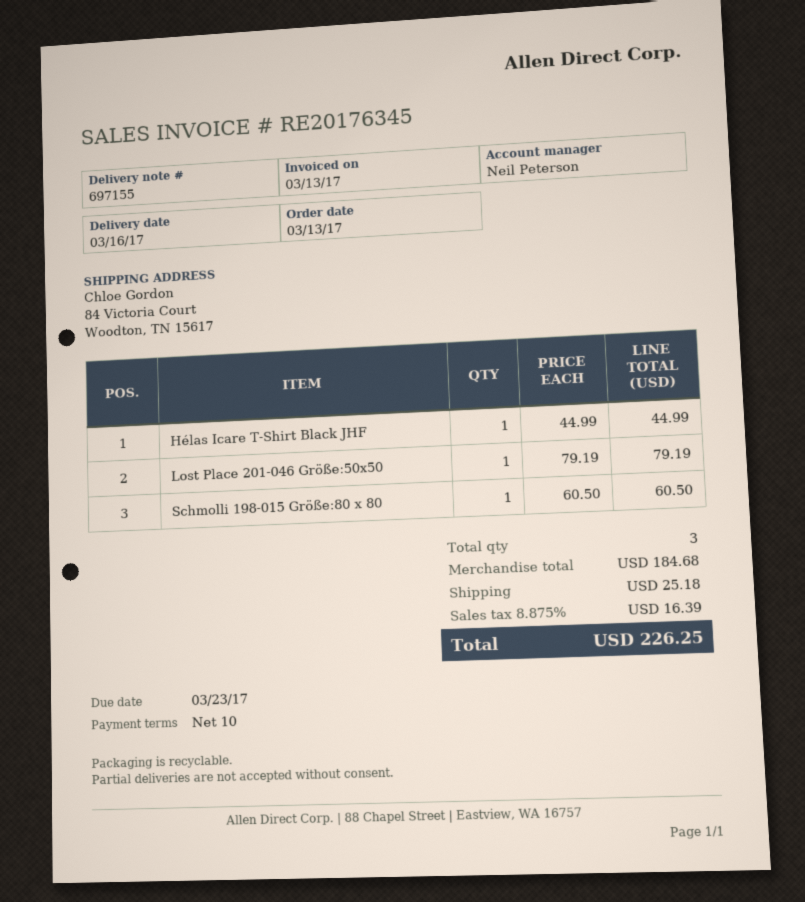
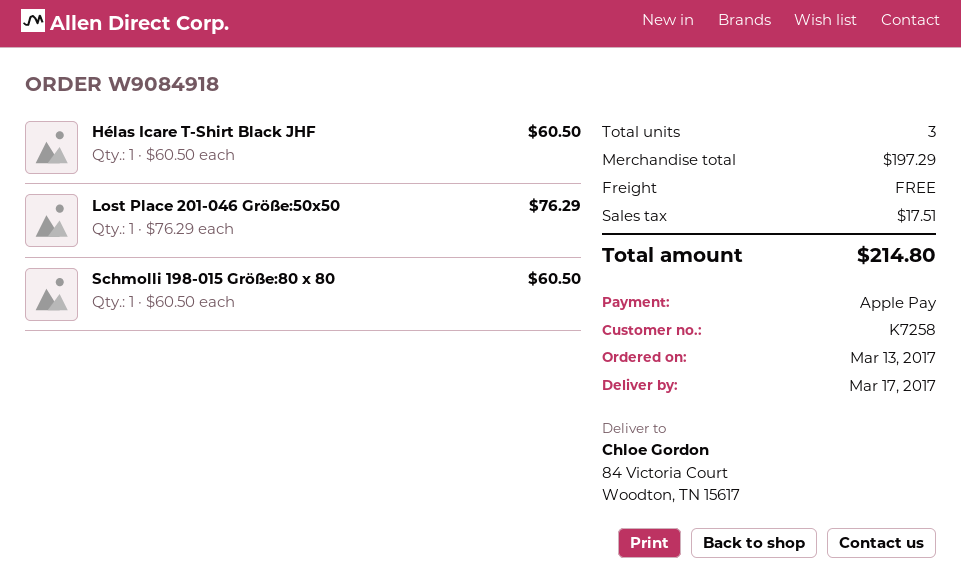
delivery date: 2017-03-16 -> 2017-03-17
Hélas Icare T-Shirt Black JHF: 1 x 44.99 = 44.99 -> 1 x 60.50 = 60.50
Lost Place 201-046 Größe:50x50: 1 x 79.19 = 79.19 -> 1 x 76.29 = 76.29
subtotal: 184.68 -> 197.29
shipping: 25.18 -> 0.00
tax: 16.39 -> 17.51
total: 226.25 -> 214.80

